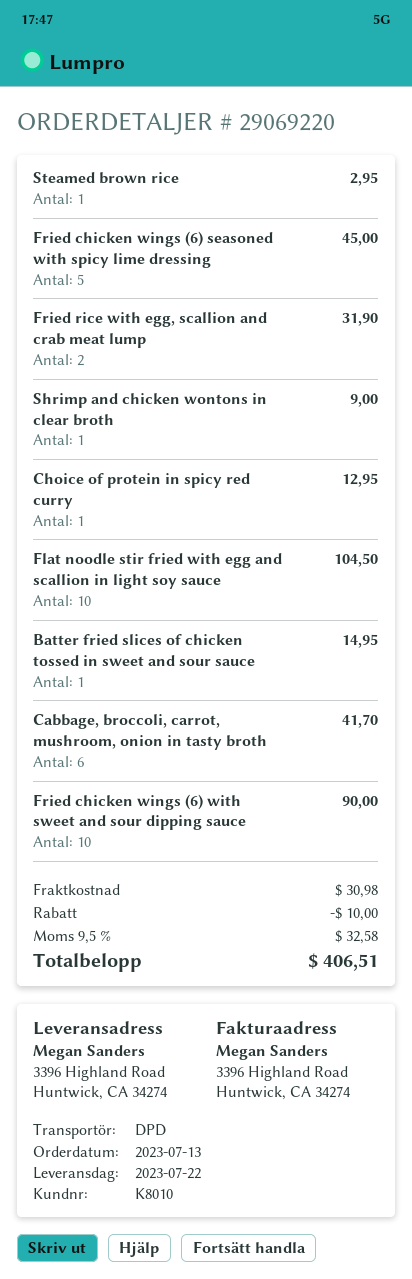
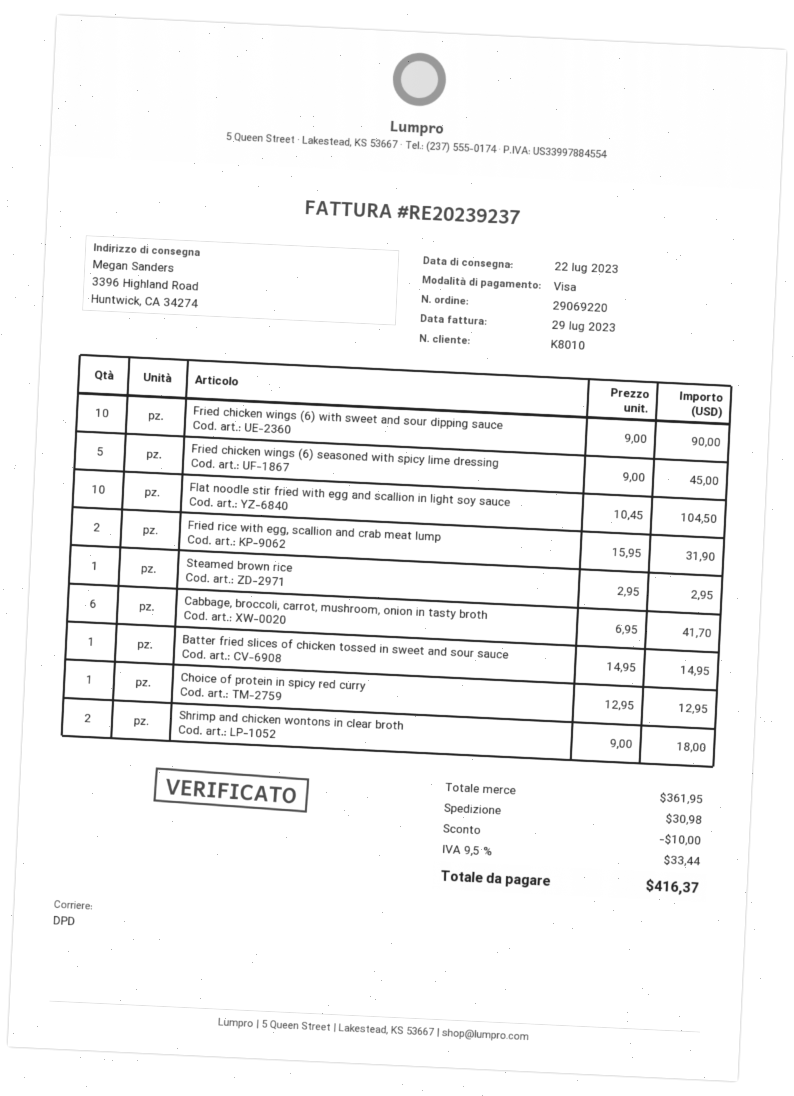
Shrimp and chicken wontons in clear broth: 1 for 9.00 -> 2 for 18.00
tax: 9.5% = 32.58 -> 9.5% = 33.44
total: 406.51 -> 416.37

